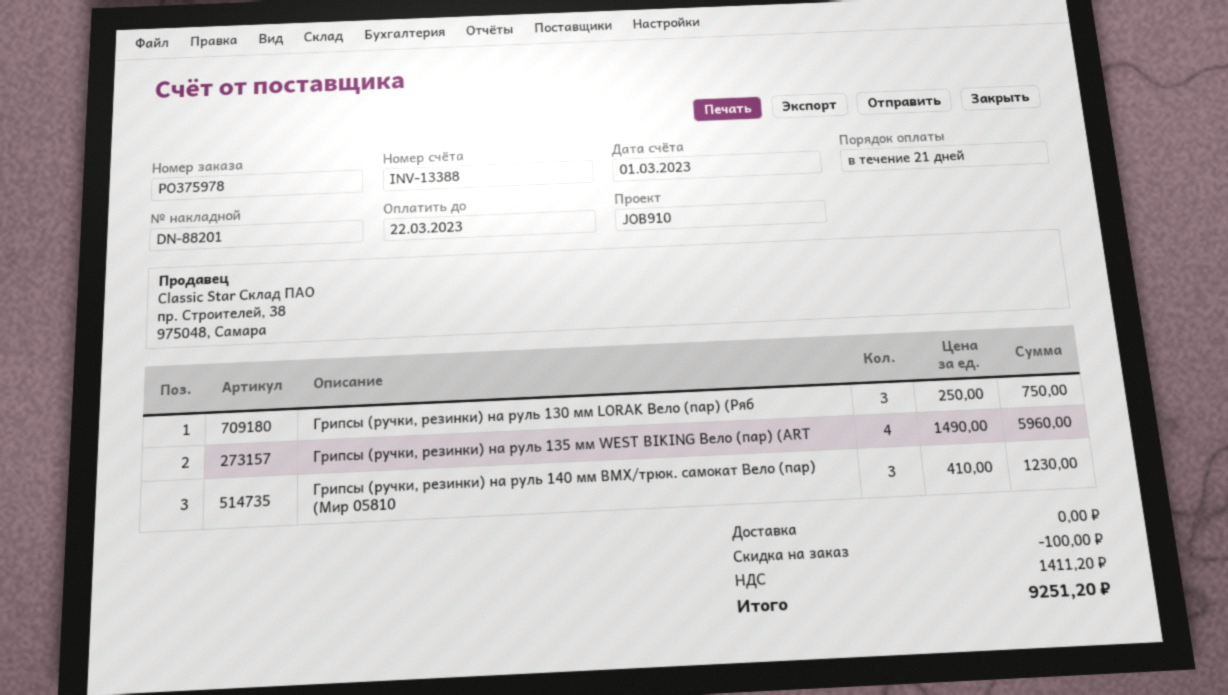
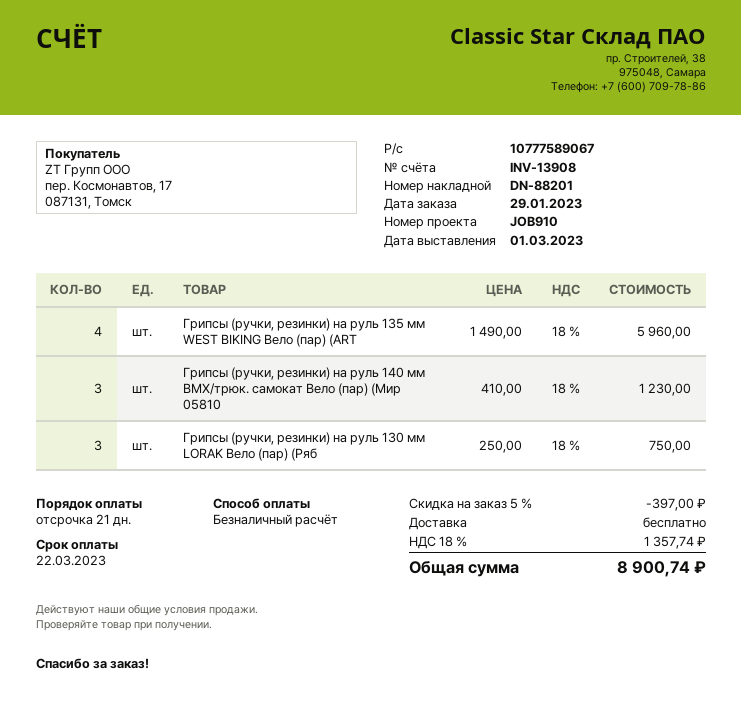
invoice number: INV-13388 -> INV-13908
discount: 100.00 -> 397.00
tax: 1411.20 -> 1357.74
total: 9251.20 -> 8900.74

